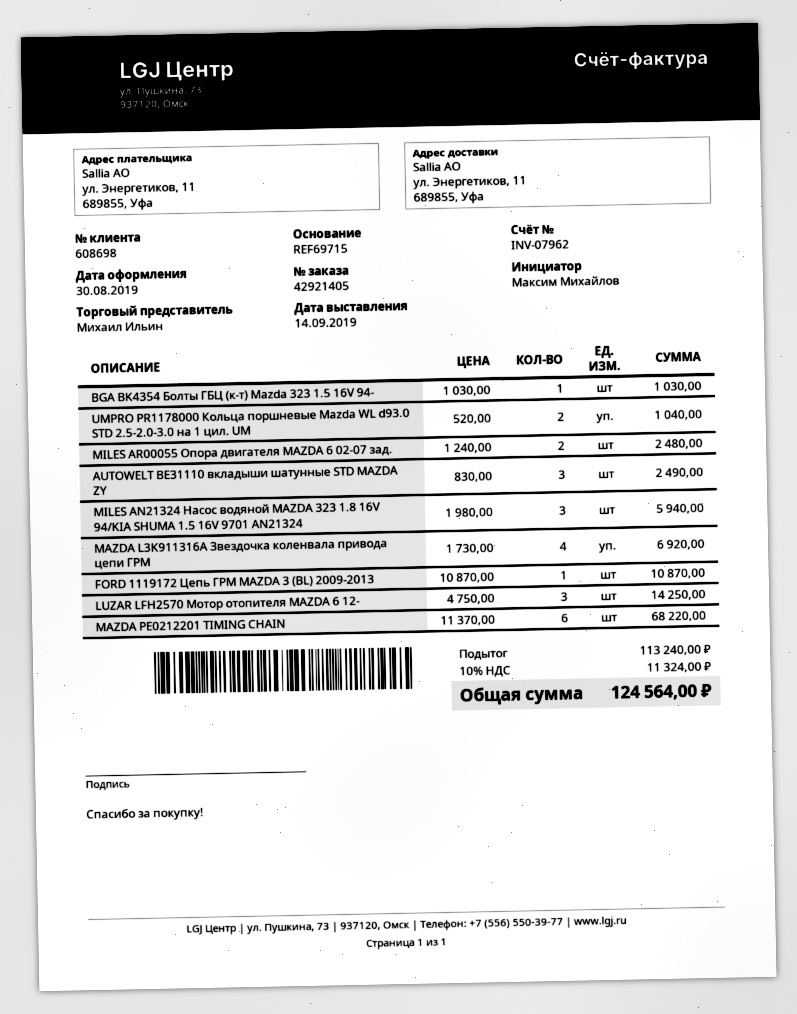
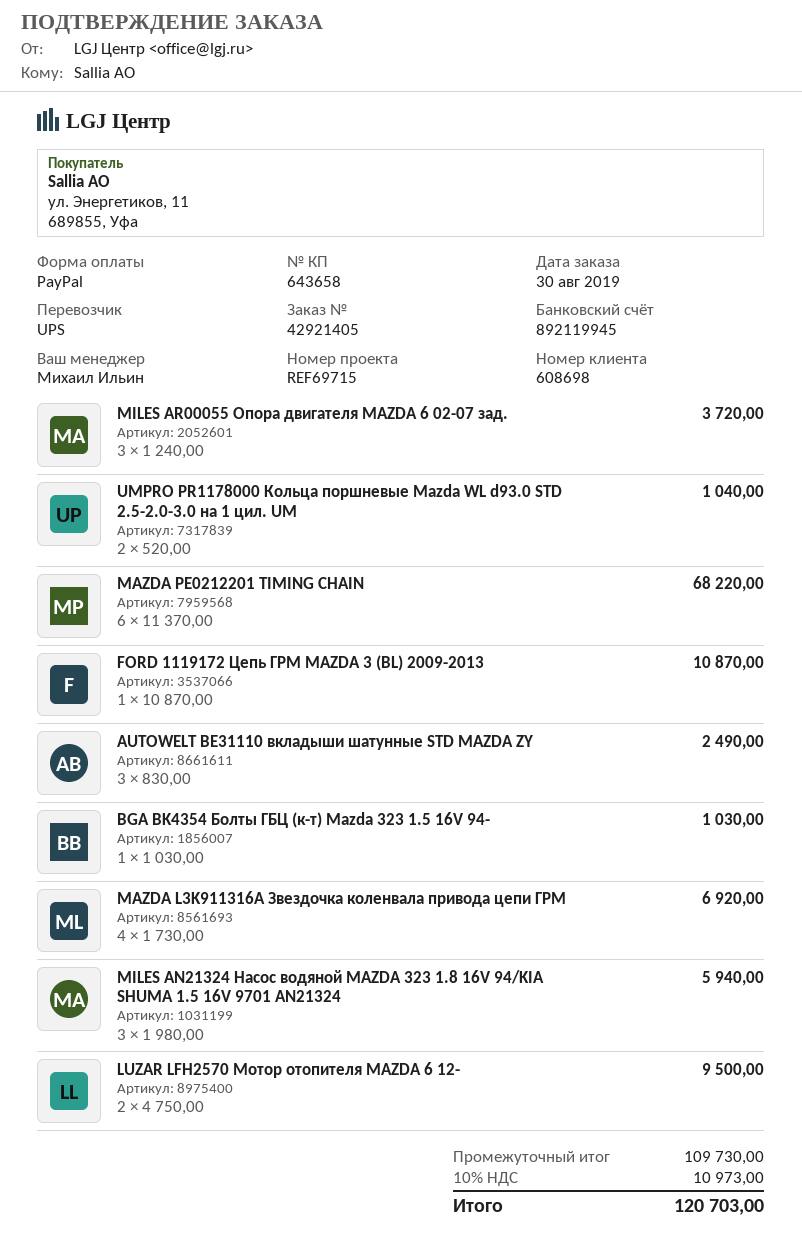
MILES AR00055 Опора двигателя MAZDA 6 02-07 зад.: 2 x 1240.00 = 2480.00 -> 3 x 1240.00 = 3720.00
LUZAR LFH2570 Мотор отопителя MAZDA 6 12-: 3 x 4750.00 = 14250.00 -> 2 x 4750.00 = 9500.00
subtotal: 113240.00 -> 109730.00
tax: 10% = 11324.00 -> 10% = 10973.00
total: 124564.00 -> 120703.00

